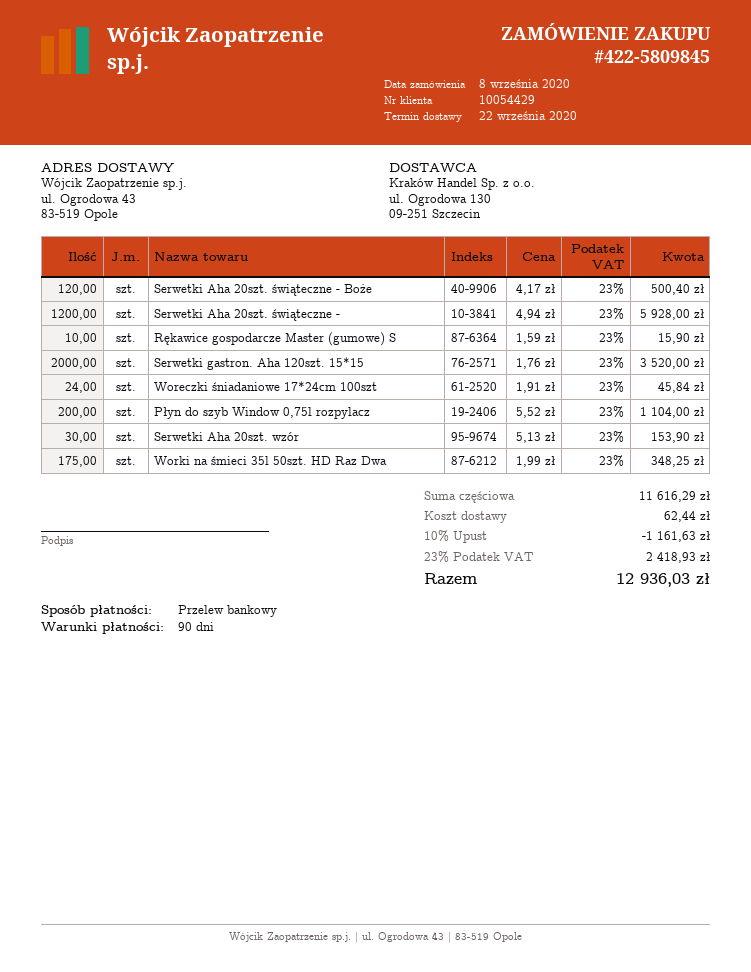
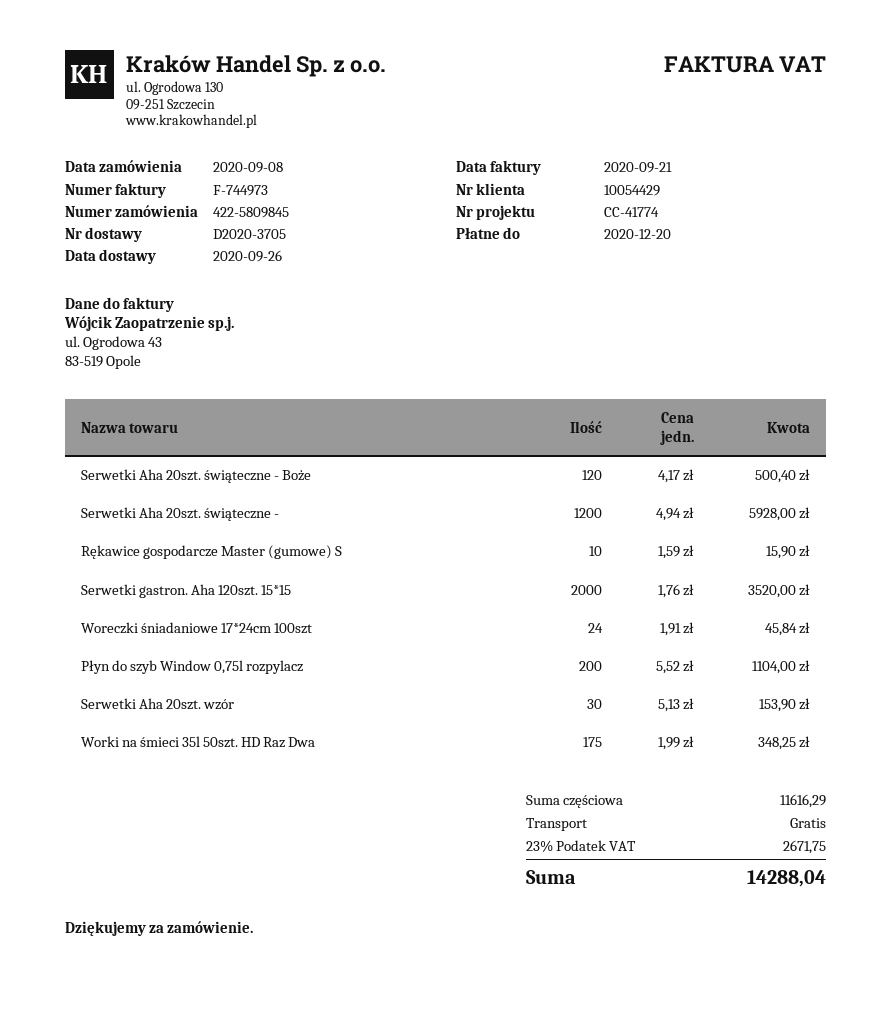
delivery date: 2020-09-22 -> 2020-09-26
discount: 10% = 1161.63 -> none
shipping: 62.44 -> 0.00
tax: 23% = 2418.93 -> 23% = 2671.75
total: 12936.03 -> 14288.04

